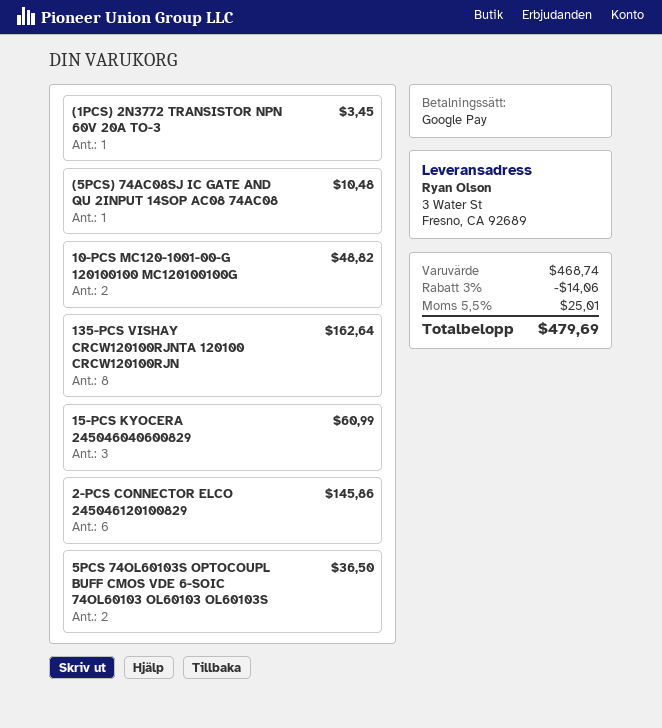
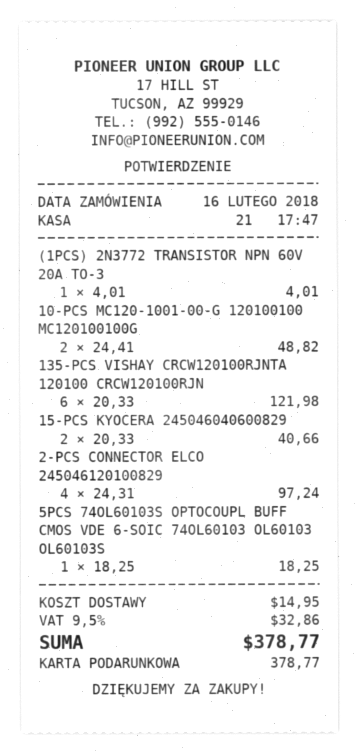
payment method: Google Pay -> gift card
(1PCS) 2N3772 TRANSISTOR NPN 60V 20A TO-3: 1 for 3.45 -> 1 for 4.01
(5PCS) 74AC08SJ IC GATE AND QU 2INPUT 14SOP AC08 74AC08: 1 for 10.48 -> none
135-PCS VISHAY CRCW120100RJNTA 120100 CRCW120100RJN: 8 for 162.64 -> 6 for 121.98
15-PCS KYOCERA 245046040600829: 3 for 60.99 -> 2 for 40.66
2-PCS CONNECTOR ELCO 245046120100829: 6 for 145.86 -> 4 for 97.24
5PCS 74OL60103S OPTOCOUPL BUFF CMOS VDE 6-SOIC 74OL60103 OL60103 OL60103S: 2 for 36.50 -> 1 for 18.25
discount: 3% = 14.06 -> none
shipping: none -> 14.95
tax: 5.5% = 25.01 -> 9.5% = 32.86
total: 479.69 -> 378.77

